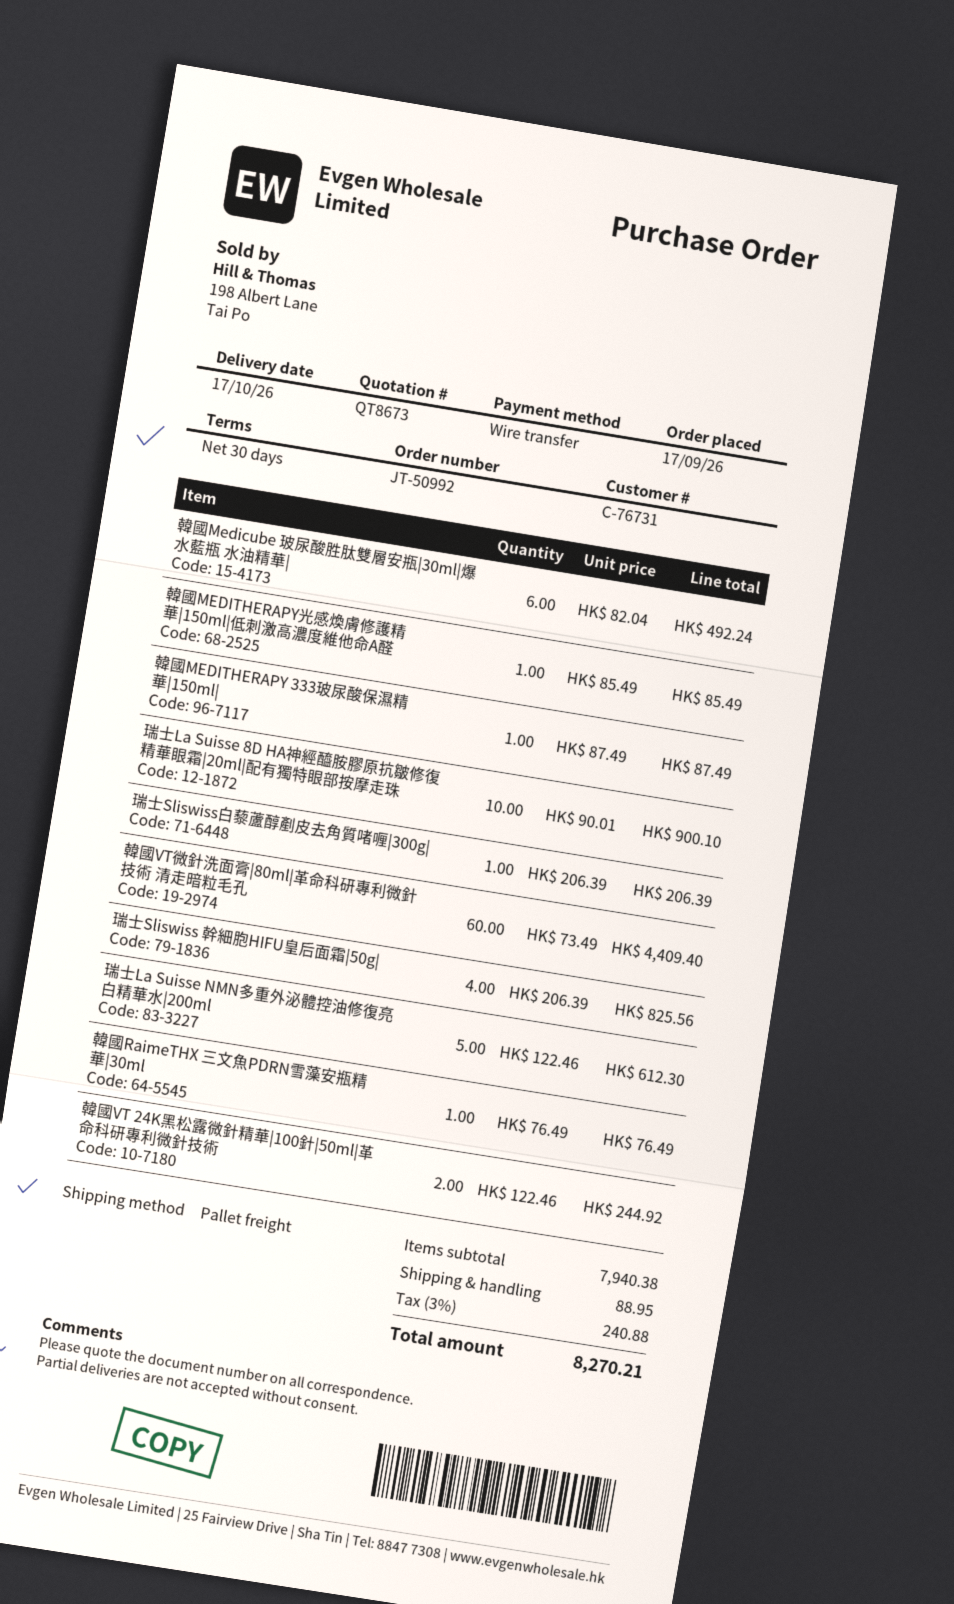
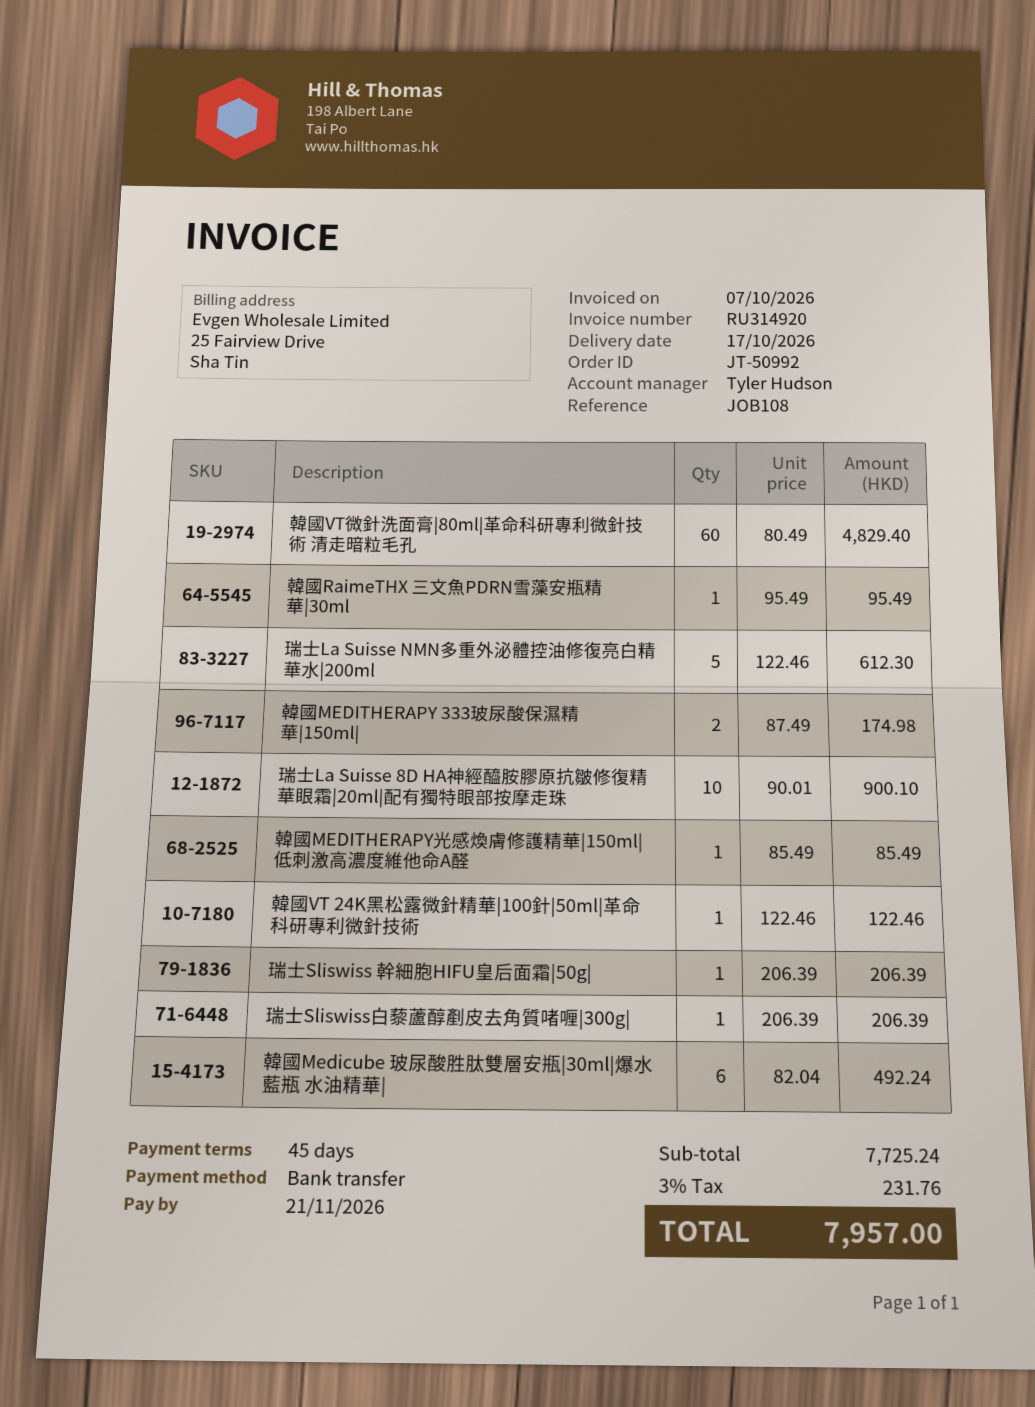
payment terms: 30 days -> 45 days
韓國MEDITHERAPY 333玻尿酸保濕精華|150ml|: 1 x 87.49 = 87.49 -> 2 x 87.49 = 174.98
韓國VT微針洗面膏|80ml|革命科研專利微針技術 清走暗粒毛孔: 60 x 73.49 = 4409.40 -> 60 x 80.49 = 4829.40
瑞士Sliswiss 幹細胞HIFU皇后面霜|50g|: 4 x 206.39 = 825.56 -> 1 x 206.39 = 206.39
韓國RaimeTHX 三文魚PDRN雪藻安瓶精華|30ml: 1 x 76.49 = 76.49 -> 1 x 95.49 = 95.49
韓國VT 24K黑松露微針精華|100針|50ml|革命科研專利微針技術: 2 x 122.46 = 244.92 -> 1 x 122.46 = 122.46
subtotal: 7940.38 -> 7725.24
shipping: 88.95 -> none
tax: 3% = 240.88 -> 3% = 231.76
total: 8270.21 -> 7957.00

